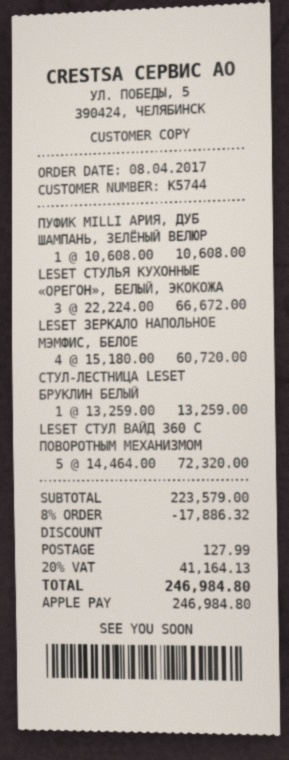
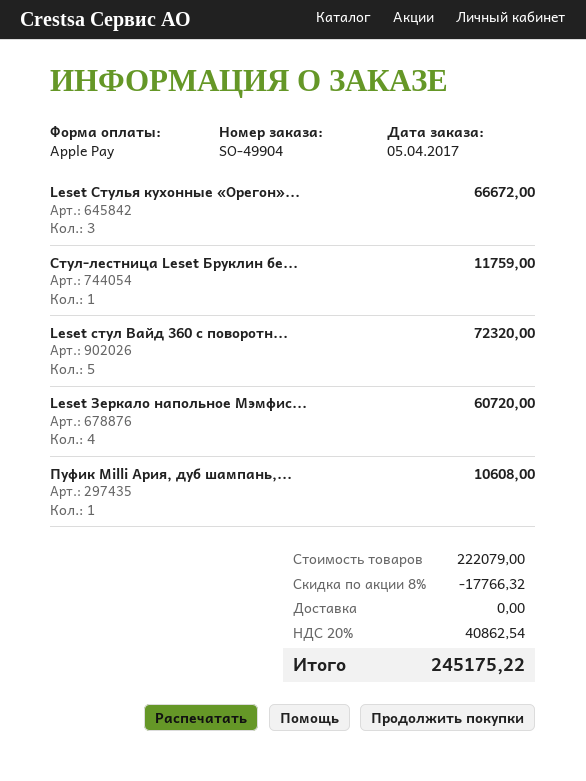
order date: 2017-04-08 -> 2017-04-05
СТУЛ-ЛЕСТНИЦА LESET БРУКЛИН БЕЛЫЙ: 1 for 13259.00 -> 1 for 11759.00
subtotal: 223579.00 -> 222079.00
discount: 8% = 17886.32 -> 8% = 17766.32
shipping: 127.99 -> 0.00
tax: 20% = 41164.13 -> 20% = 40862.54
total: 246984.80 -> 245175.22

